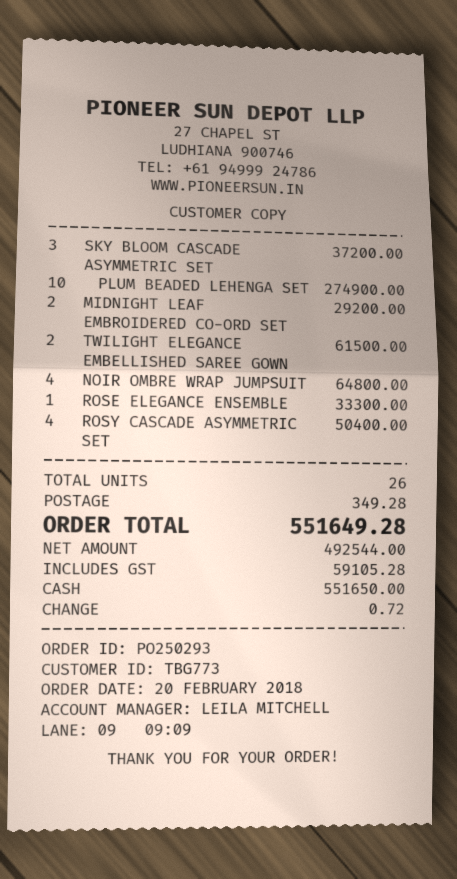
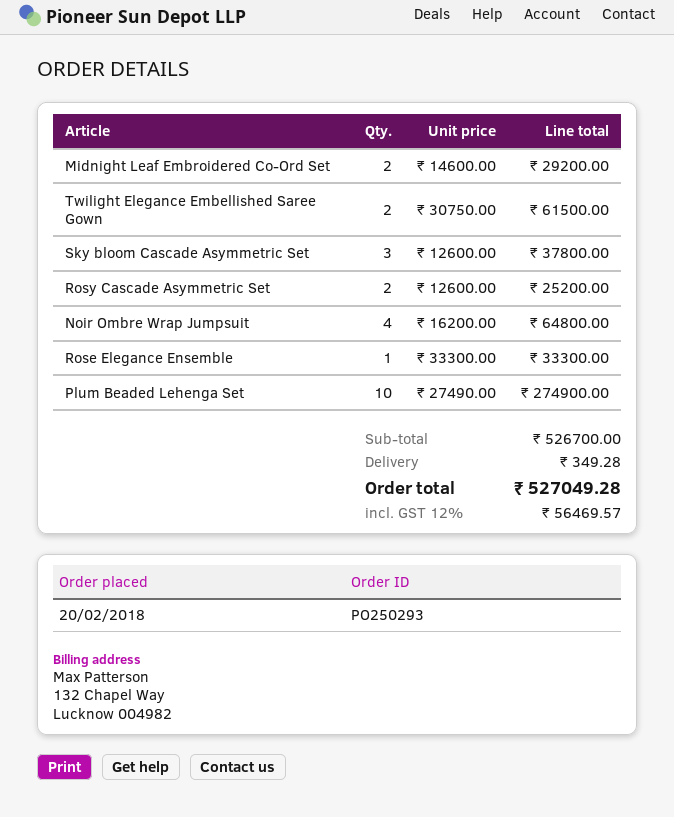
SKY BLOOM CASCADE ASYMMETRIC SET: 3 for 37200.00 -> 3 for 37800.00
ROSY CASCADE ASYMMETRIC SET: 4 for 50400.00 -> 2 for 25200.00
tax: 59105.28 -> 56469.57
total: 551649.28 -> 527049.28

